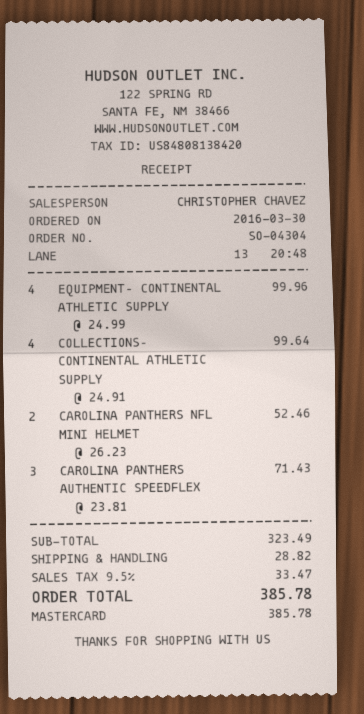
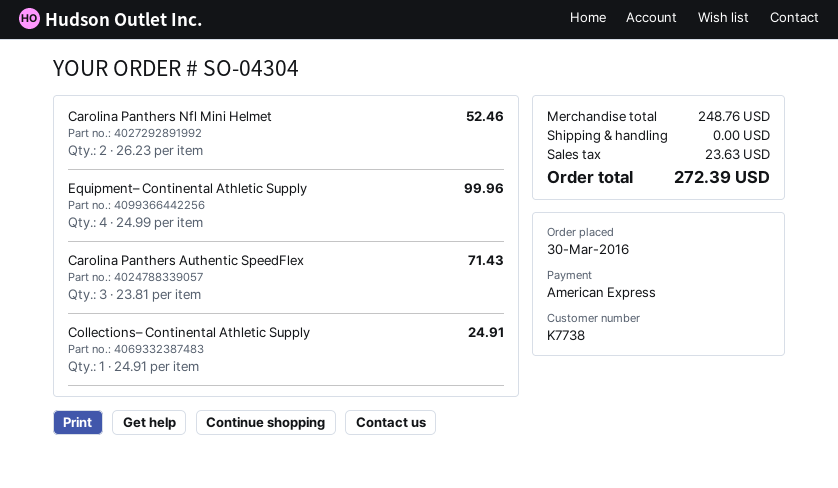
payment method: Mastercard -> American Express
COLLECTIONS– CONTINENTAL ATHLETIC SUPPLY: 4 x 24.91 = 99.64 -> 1 x 24.91 = 24.91
subtotal: 323.49 -> 248.76
shipping: 28.82 -> 0.00
tax: 33.47 -> 23.63
total: 385.78 -> 272.39

